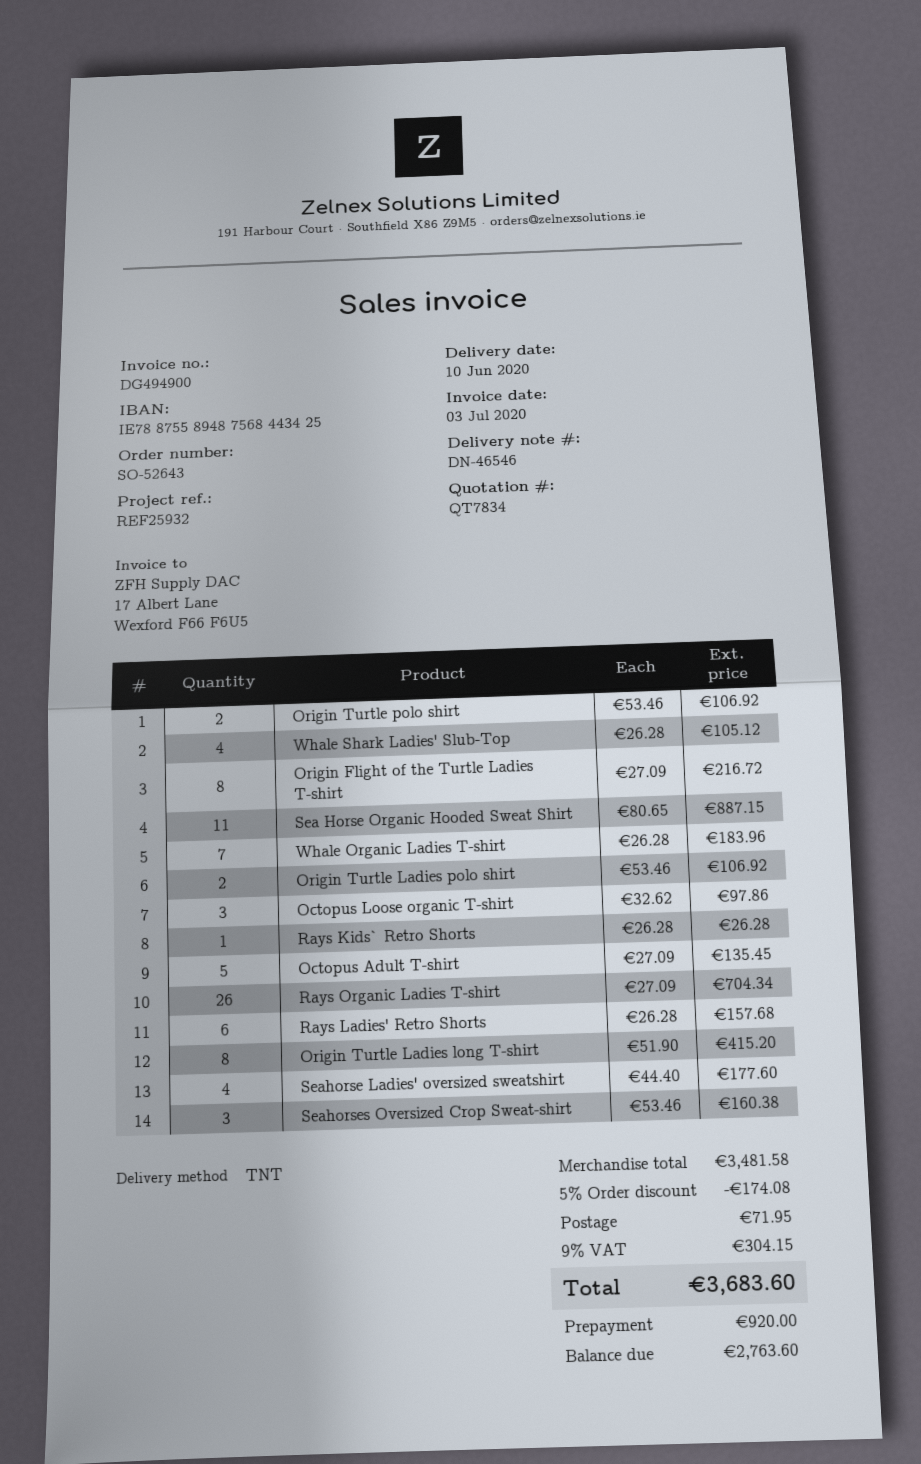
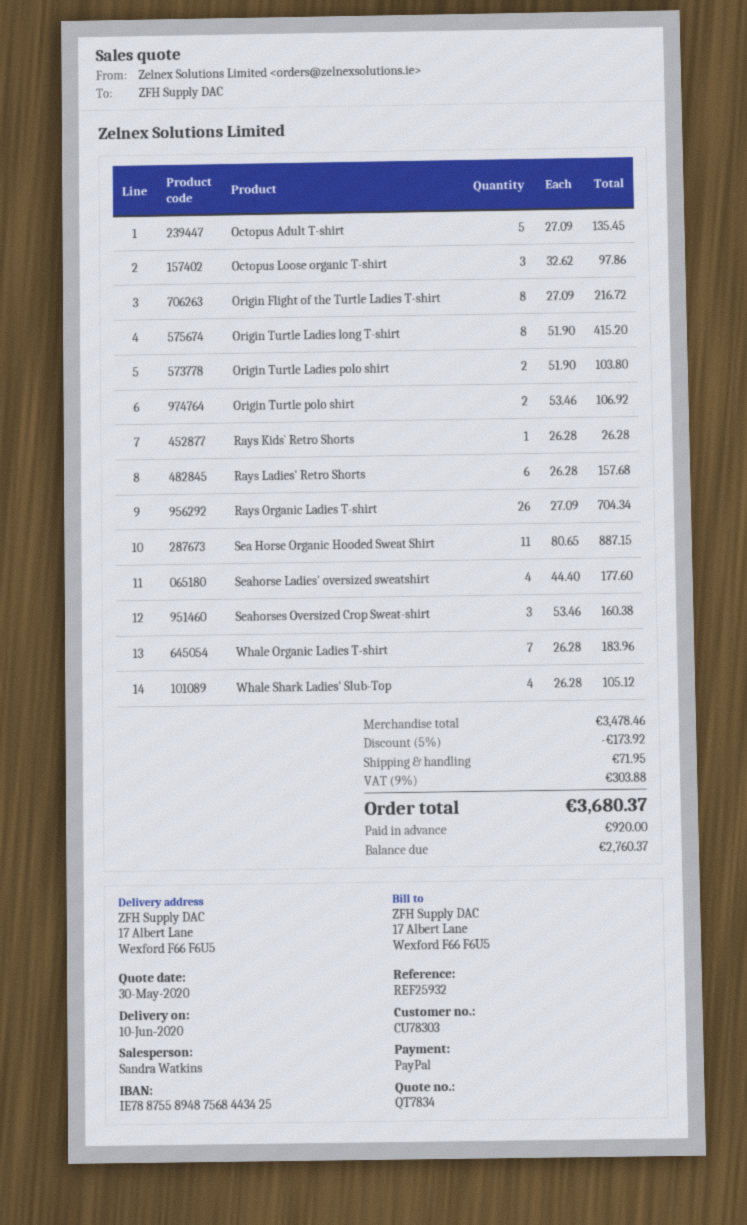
Origin Turtle Ladies polo shirt: 2 x 53.46 = 106.92 -> 2 x 51.90 = 103.80
subtotal: 3481.58 -> 3478.46
discount: 5% = 174.08 -> 5% = 173.92
tax: 9% = 304.15 -> 9% = 303.88
total: 3683.60 -> 3680.37
balance: 2763.60 -> 2760.37

